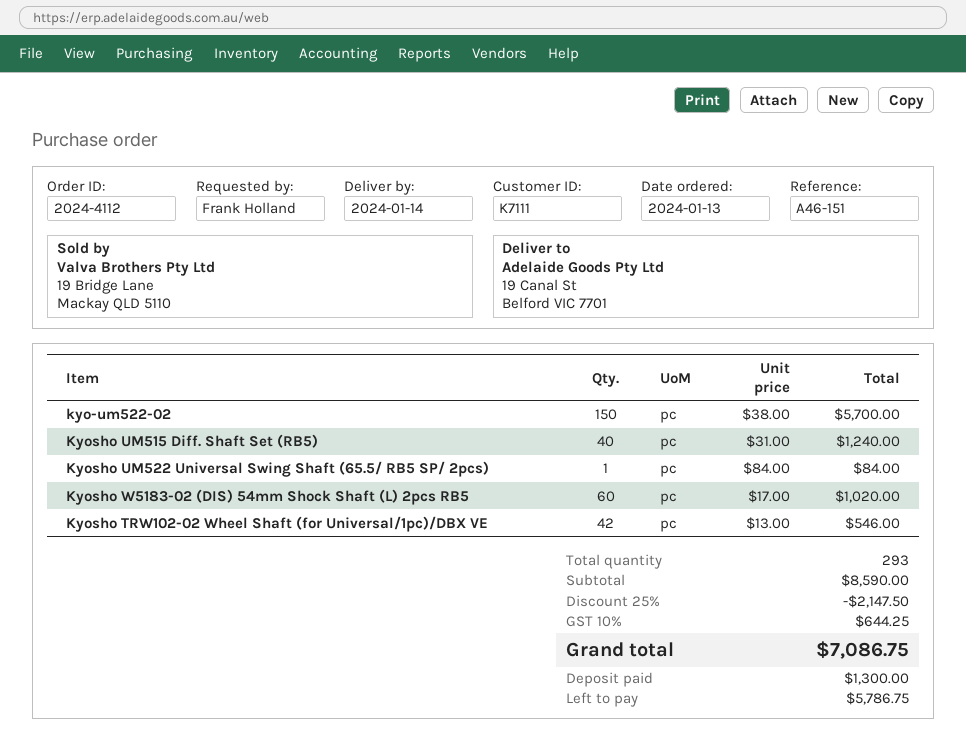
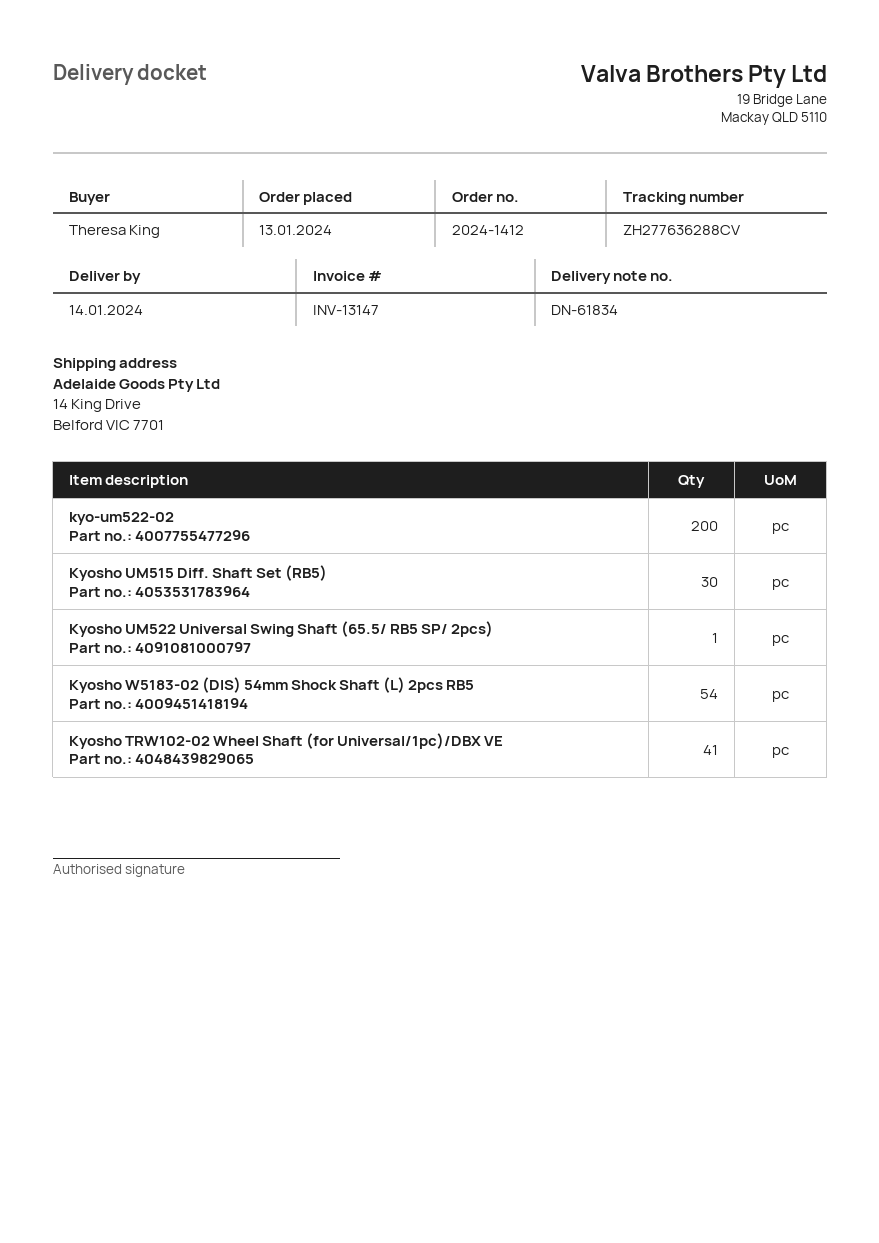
order number: 2024-4112 -> 2024-1412
ordered by: Frank Holland -> Theresa King
ship to: 19 Canal St, Belford VIC 7701 -> 14 King Drive, Belford VIC 7701
kyo-um522-02: 150 -> 200
Kyosho UM515 Diff. Shaft Set (RB5): 40 -> 30
Kyosho W5183-02 (DIS) 54mm Shock Shaft (L) 2pcs RB5: 60 -> 54
Kyosho TRW102-02 Wheel Shaft (for Universal/1pc)/DBX VE: 42 -> 41

